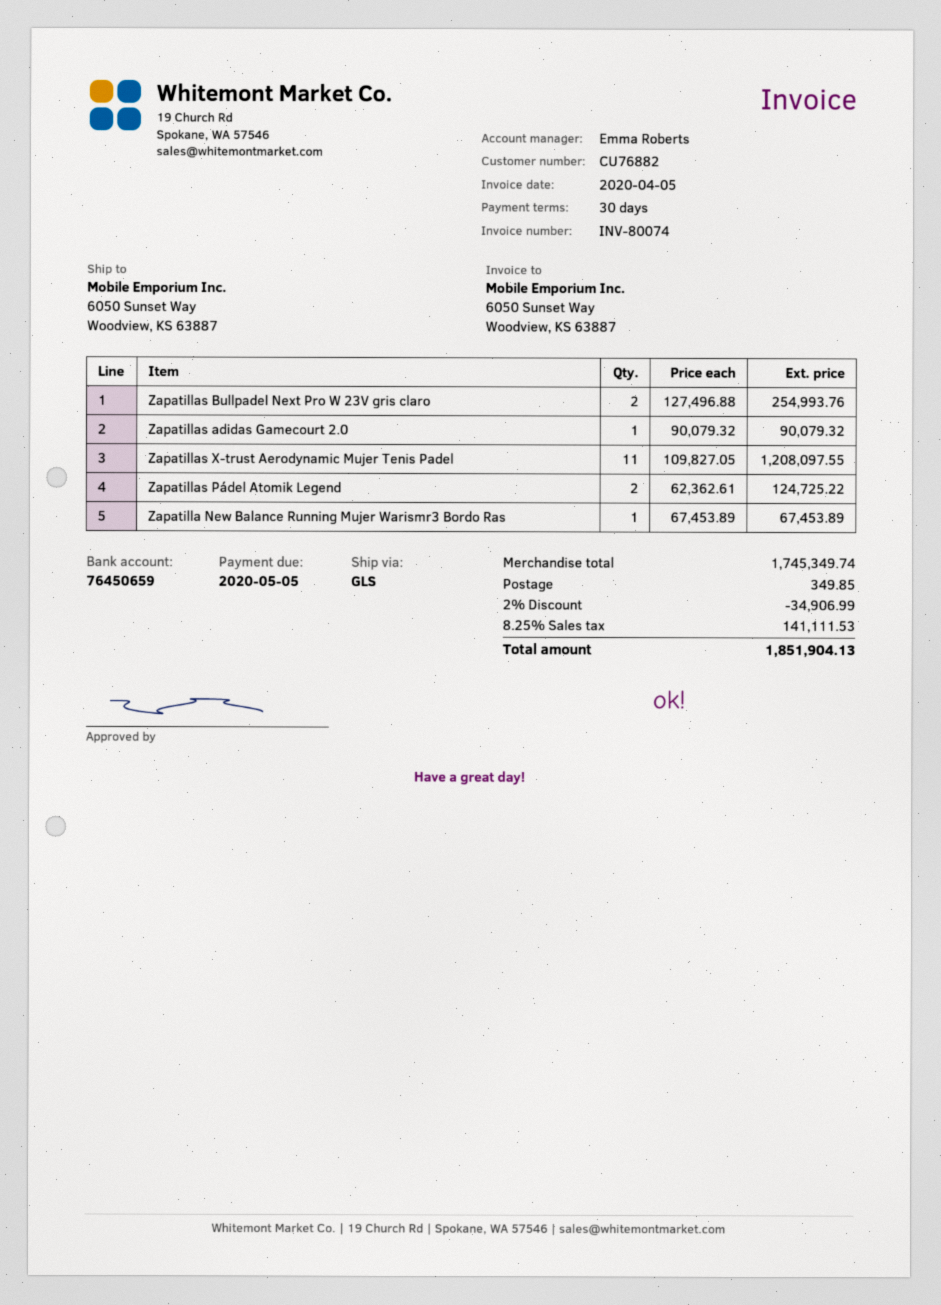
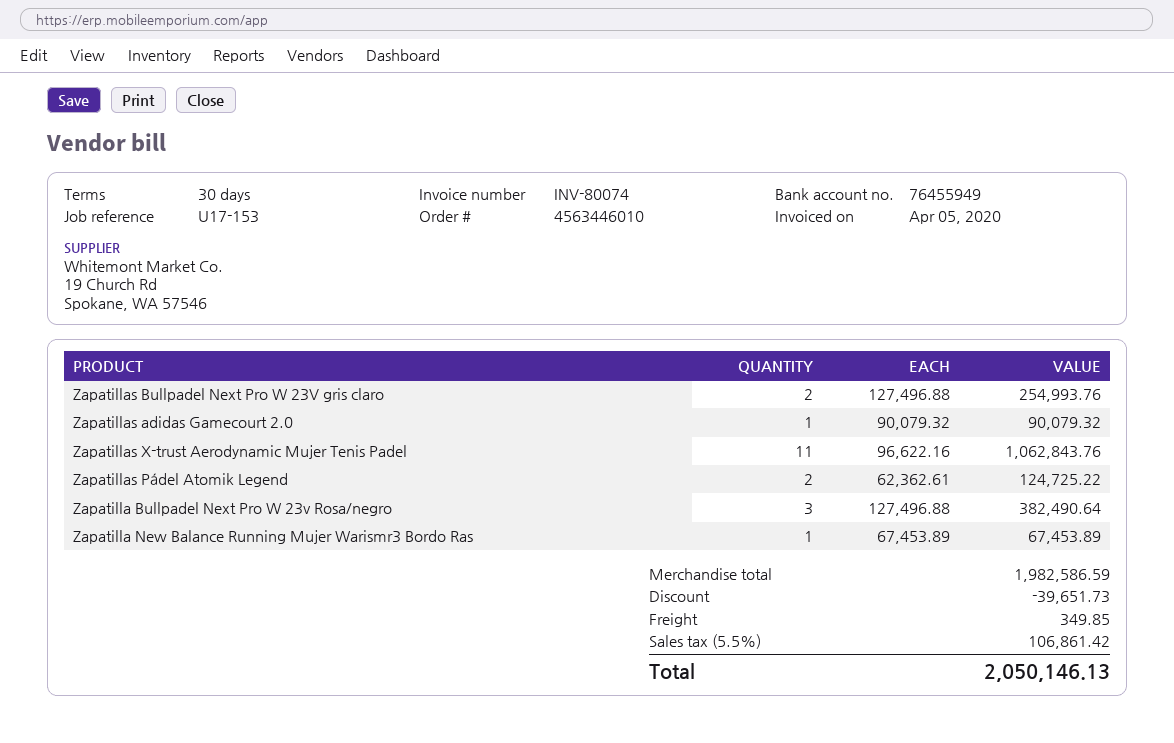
bank account: 76450659 -> 76455949
Zapatillas X-trust Aerodynamic Mujer Tenis Padel: 11 x 109827.05 = 1208097.55 -> 11 x 96622.16 = 1062843.76
Zapatilla Bullpadel Next Pro W 23v Rosa/negro: none -> 3 x 127496.88 = 382490.64
subtotal: 1745349.74 -> 1982586.59
discount: 34906.99 -> 39651.73
tax: 8.25% = 141111.53 -> 5.5% = 106861.42
total: 1851904.13 -> 2050146.13

